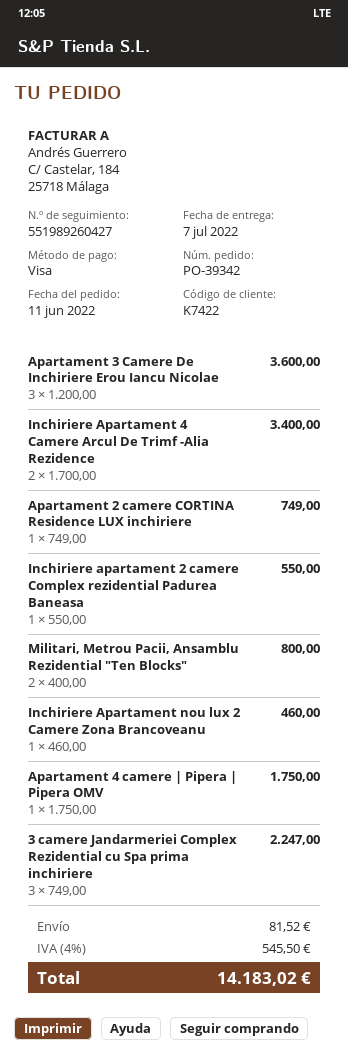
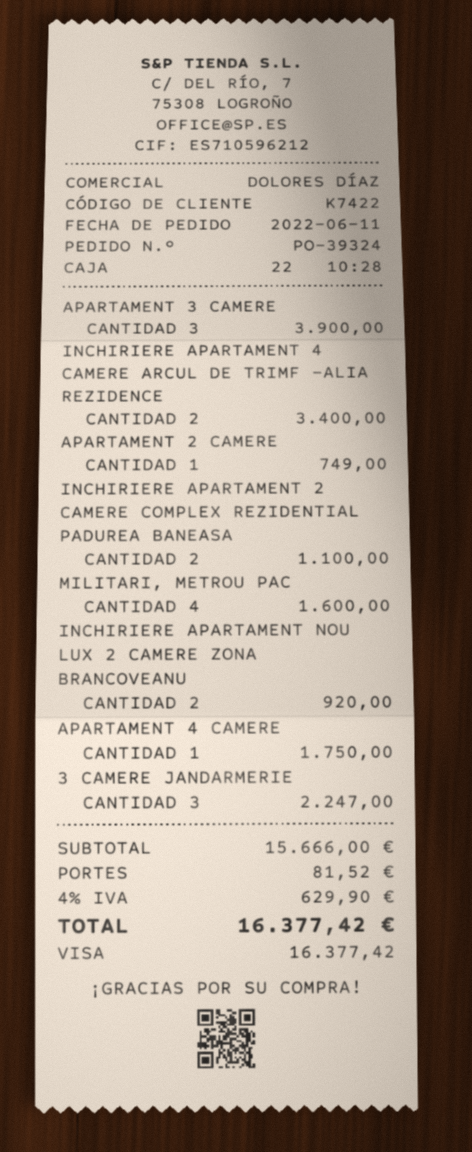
order number: PO-39342 -> PO-39324
Apartament 3 Camere De Inchiriere Erou Iancu Nicolae: 3 for 3600.00 -> 3 for 3900.00
Inchiriere apartament 2 camere Complex rezidential Padurea Baneasa: 1 for 550.00 -> 2 for 1100.00
Militari, Metrou Pacii, Ansamblu Rezidential "Ten Blocks": 2 for 800.00 -> 4 for 1600.00
Inchiriere Apartament nou lux 2 Camere Zona Brancoveanu: 1 for 460.00 -> 2 for 920.00
tax: 4% = 545.50 -> 4% = 629.90
total: 14183.02 -> 16377.42

